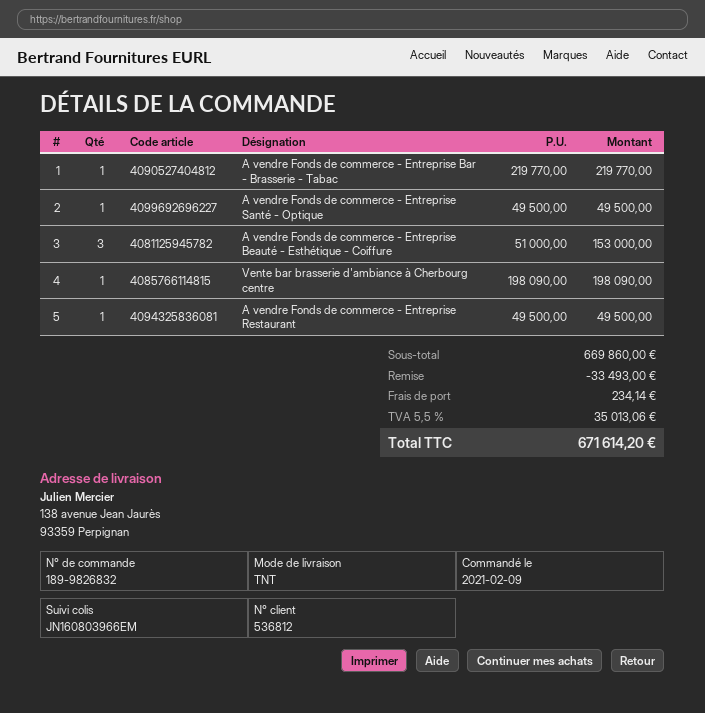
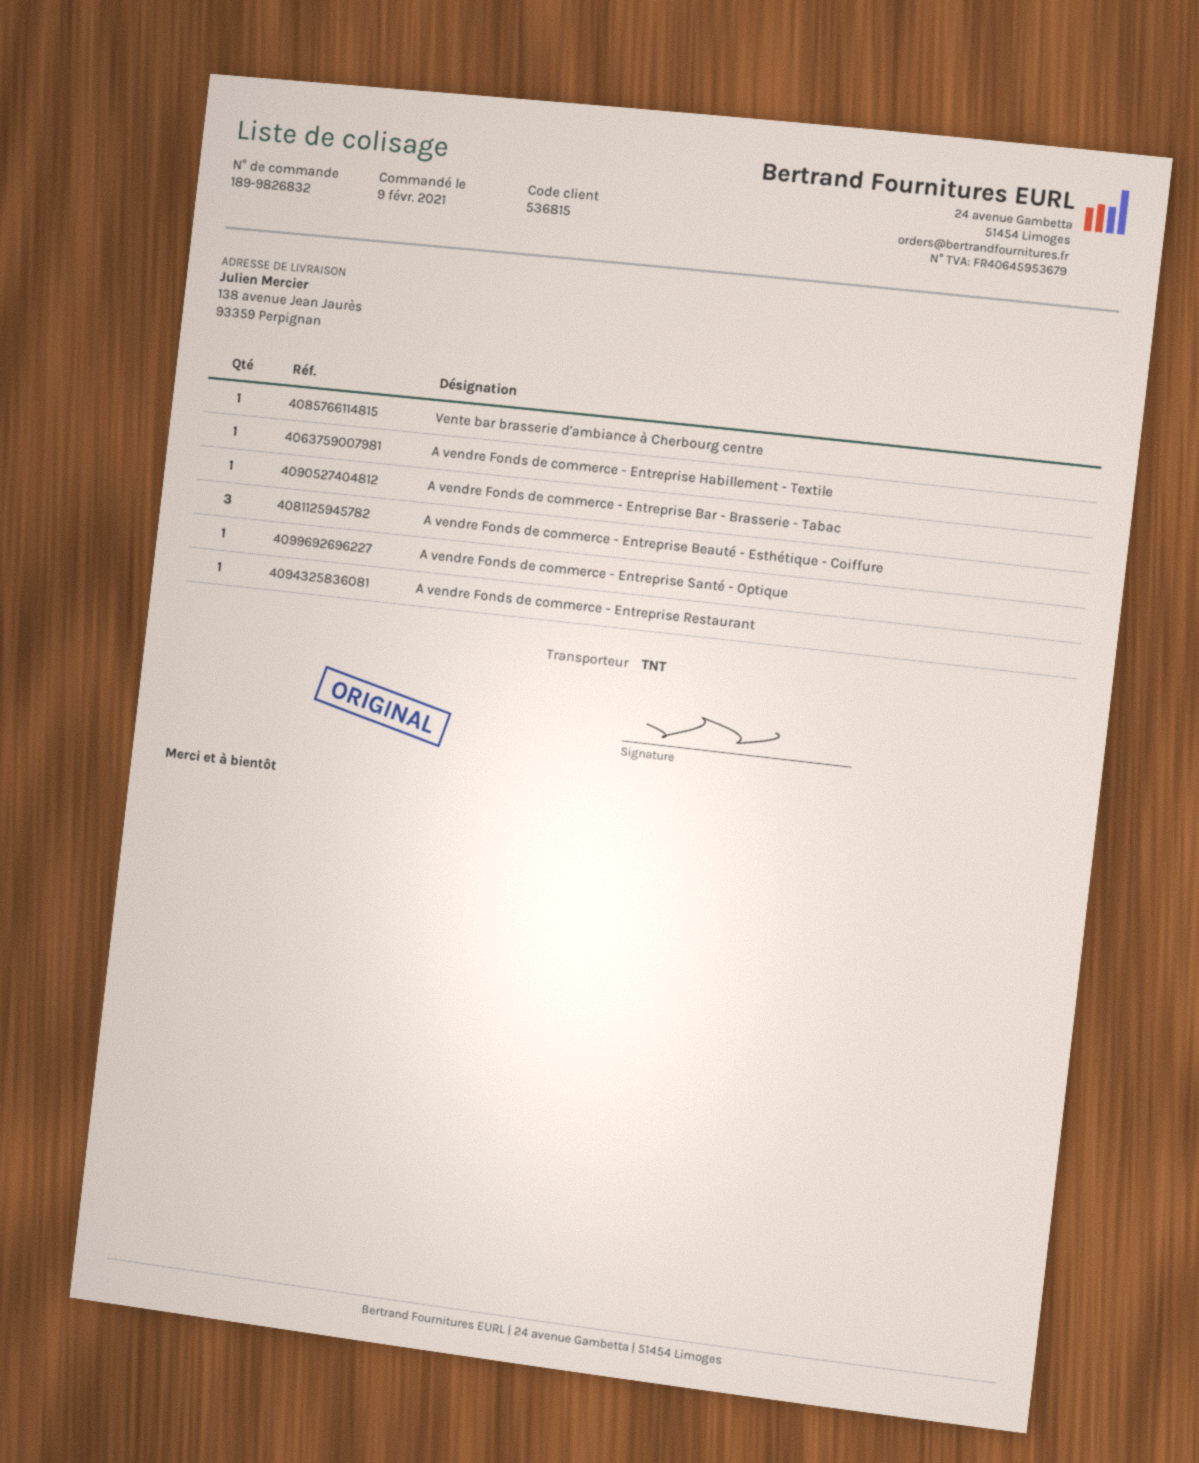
customer number: 536812 -> 536815
A vendre Fonds de commerce - Entreprise Habillement - Textile: none -> 1

